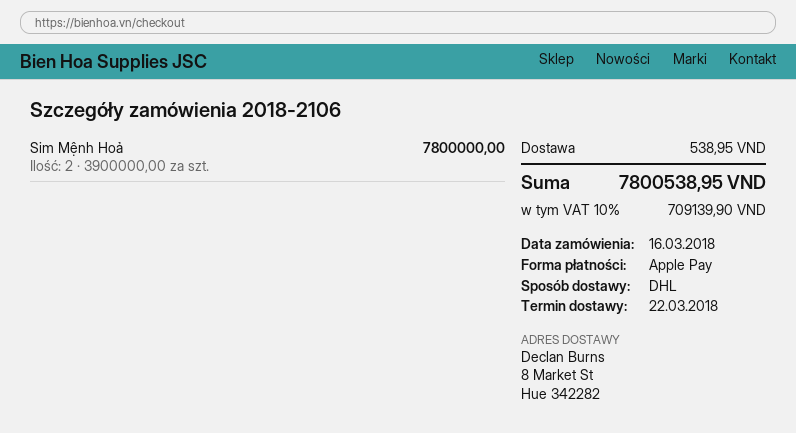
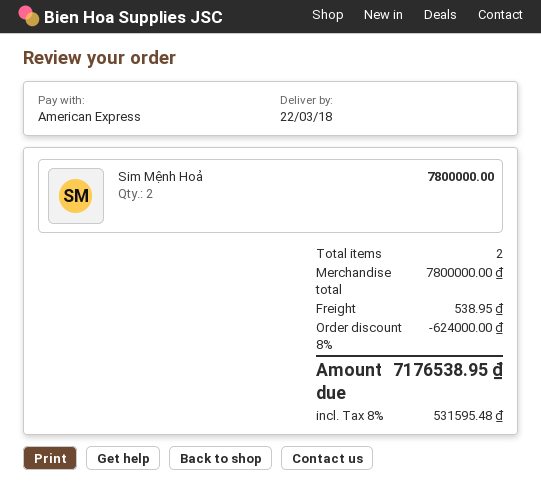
payment method: Apple Pay -> American Express
discount: none -> 8% = 624000.00
tax: 10% = 709139.90 -> 8% = 531595.48
total: 7800538.95 -> 7176538.95

